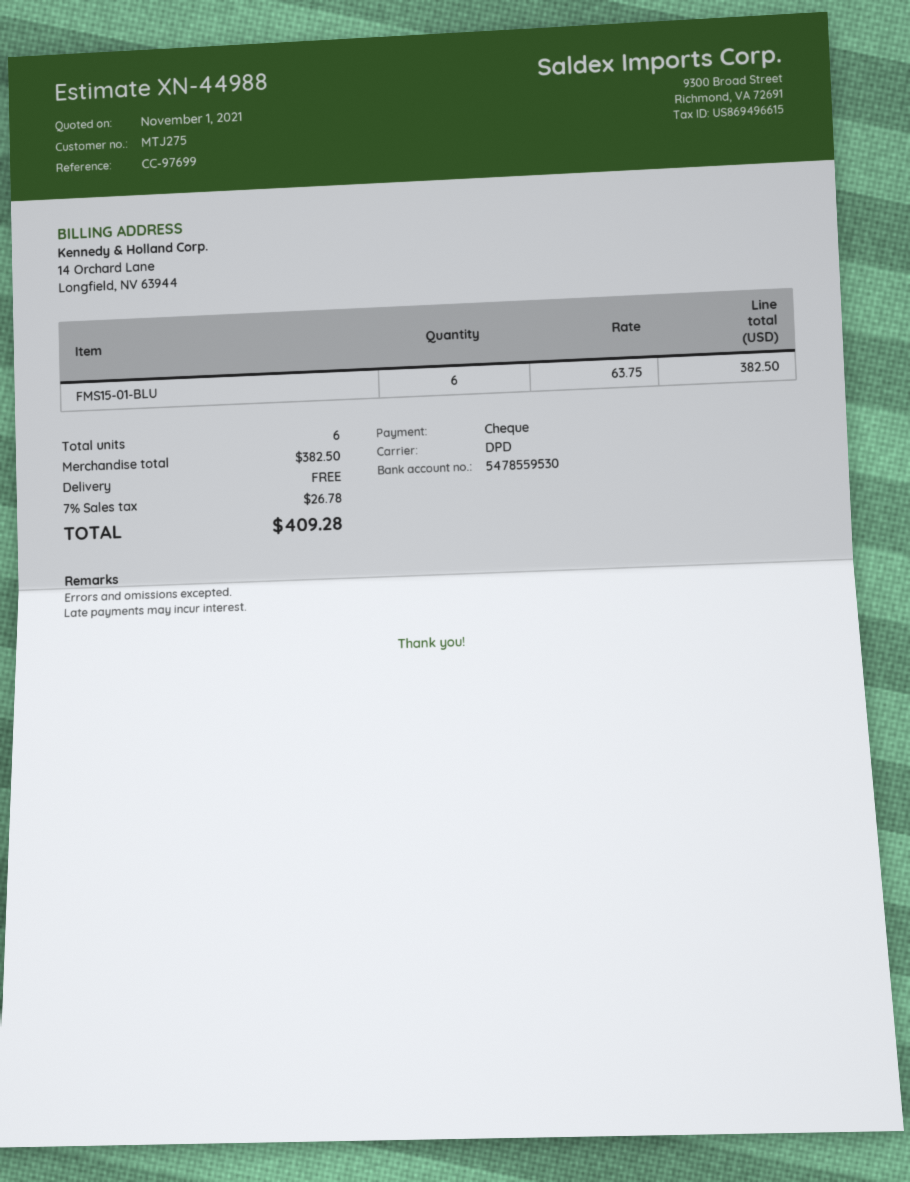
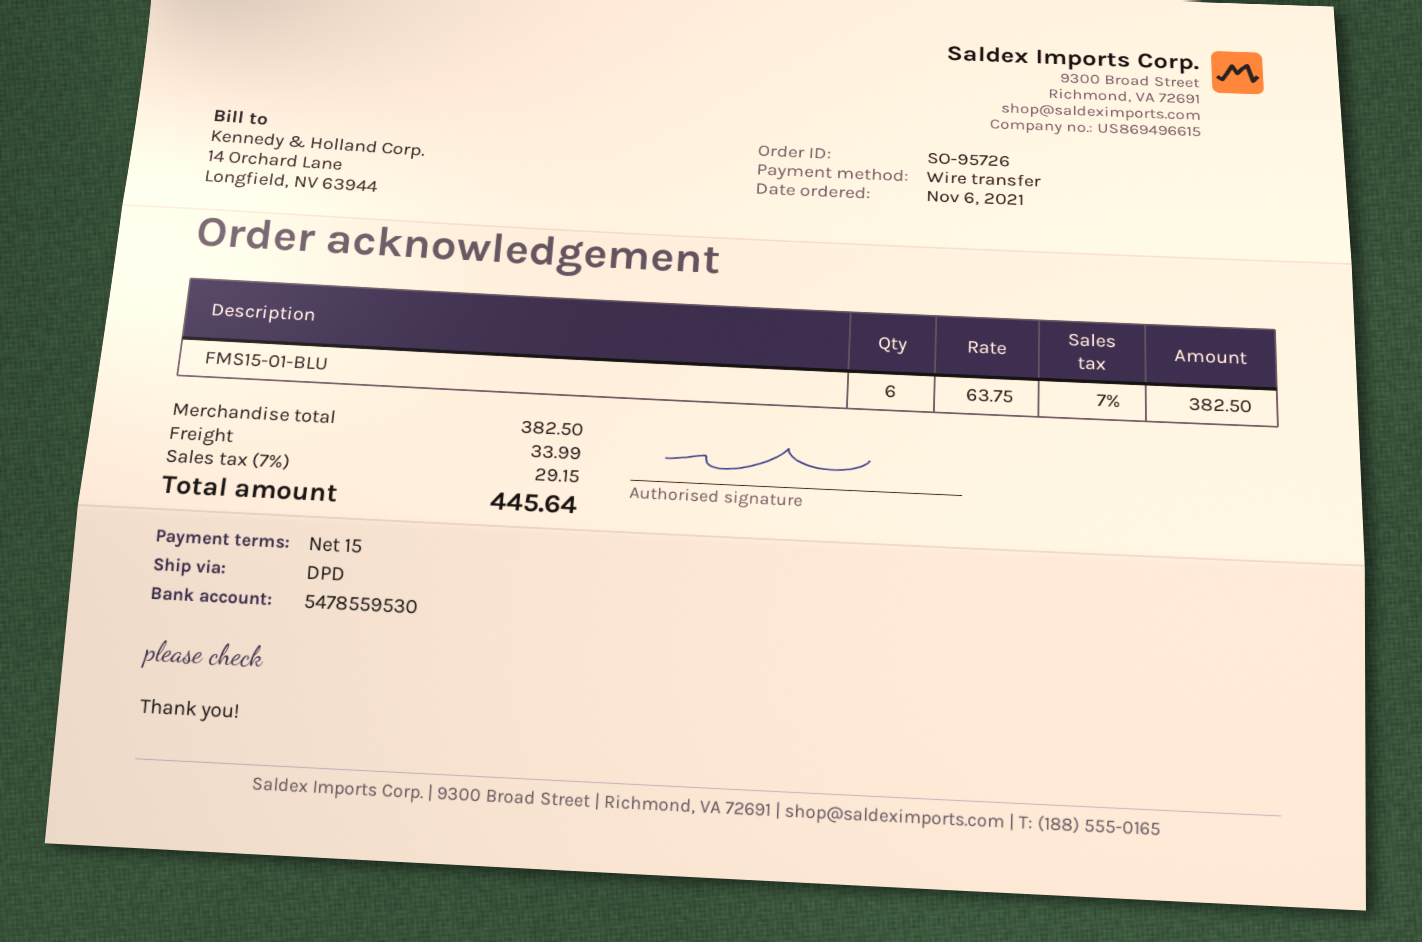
payment method: cheque -> bank transfer
shipping: 0.00 -> 33.99
tax: 7% = 26.78 -> 7% = 29.15
total: 409.28 -> 445.64

